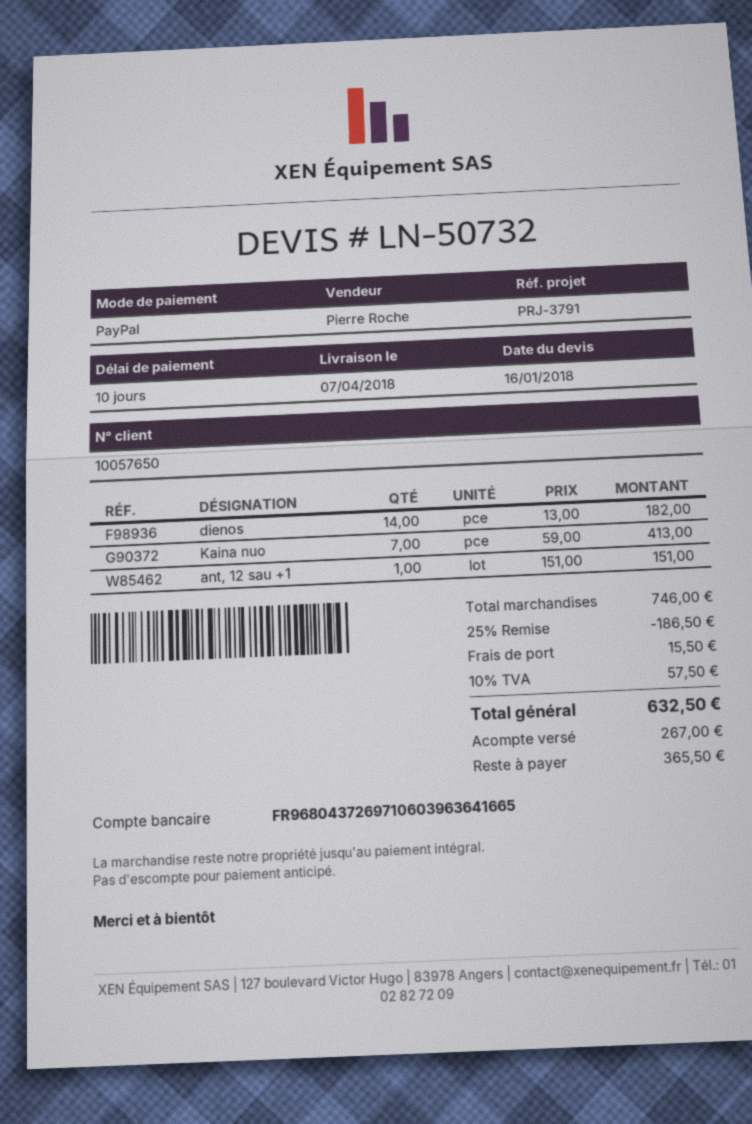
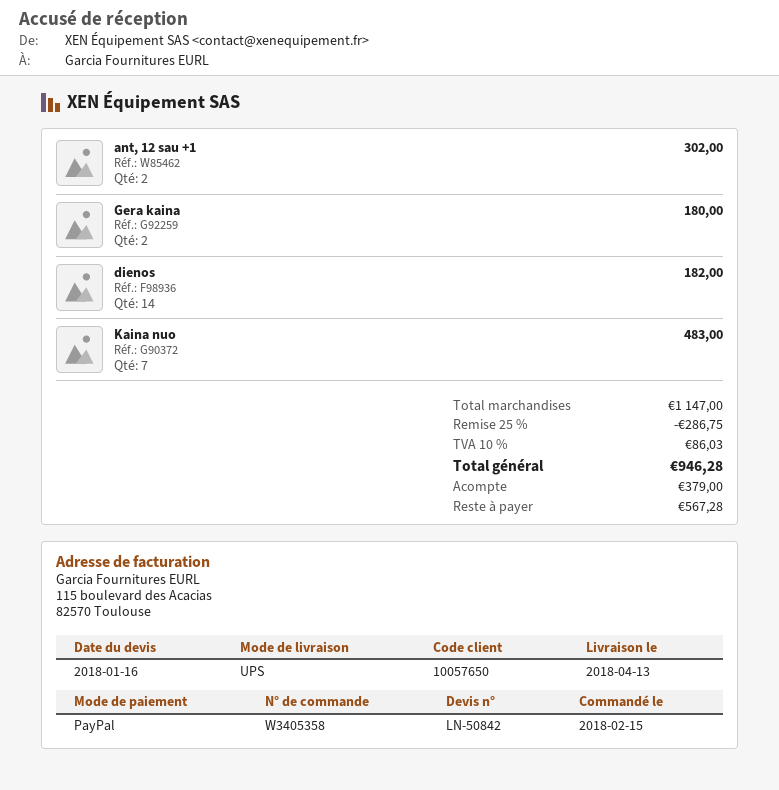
quote number: LN-50732 -> LN-50842
delivery date: 2018-04-07 -> 2018-04-13
Kaina nuo: 7 for 413.00 -> 7 for 483.00
ant, 12 sau +1: 1 for 151.00 -> 2 for 302.00
Gera kaina: none -> 2 for 180.00
subtotal: 746.00 -> 1147.00
discount: 25% = 186.50 -> 25% = 286.75
shipping: 15.50 -> none
tax: 10% = 57.50 -> 10% = 86.03
total: 632.50 -> 946.28
deposit: 267.00 -> 379.00
balance: 365.50 -> 567.28

